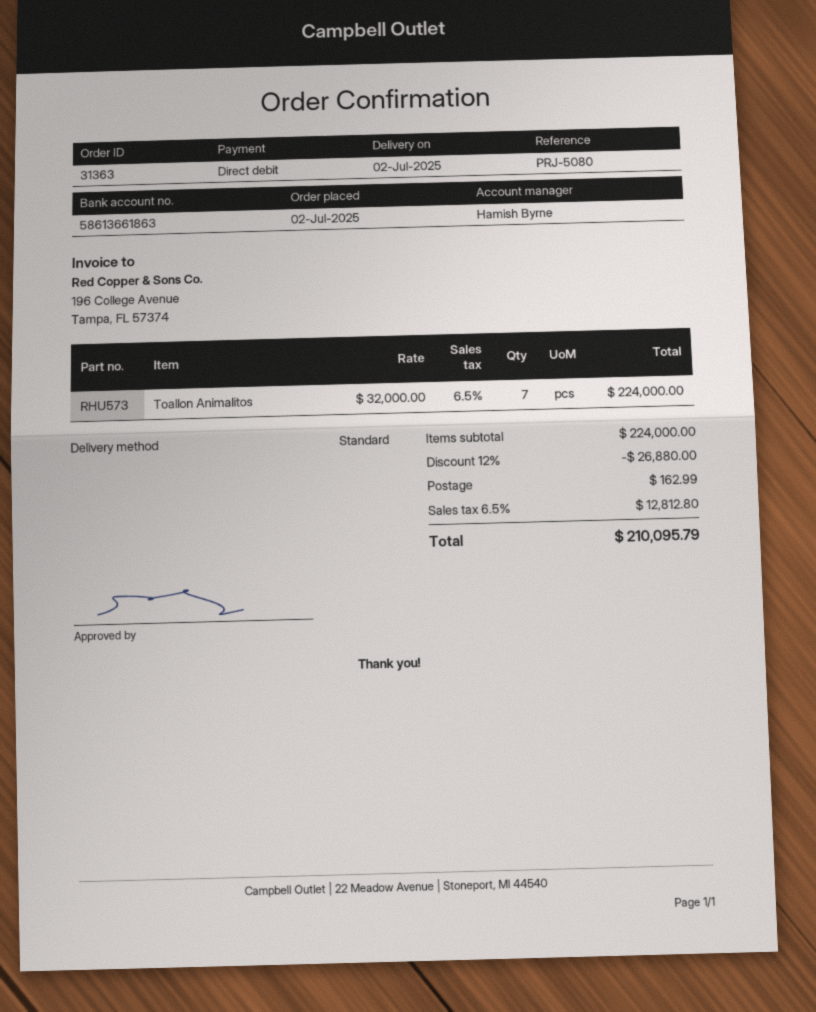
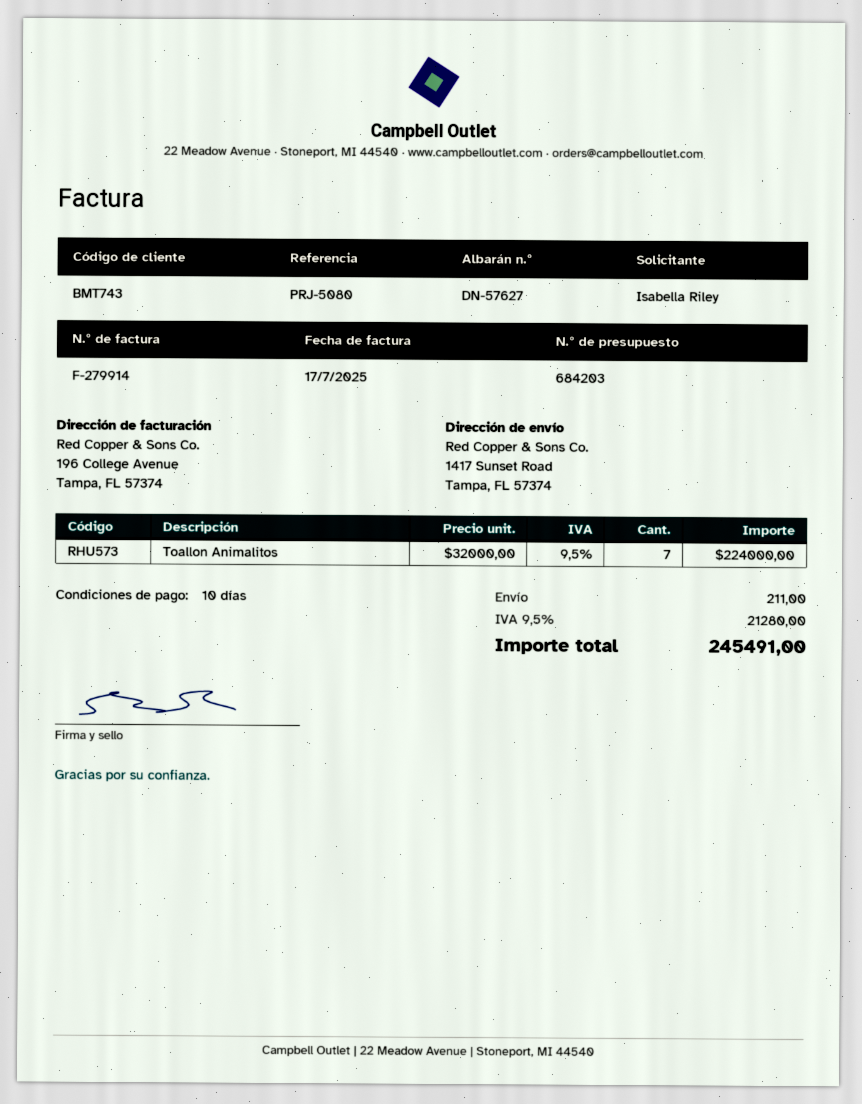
discount: 12% = 26880.00 -> none
shipping: 162.99 -> 211.00
tax: 6.5% = 12812.80 -> 9.5% = 21280.00
total: 210095.79 -> 245491.00

